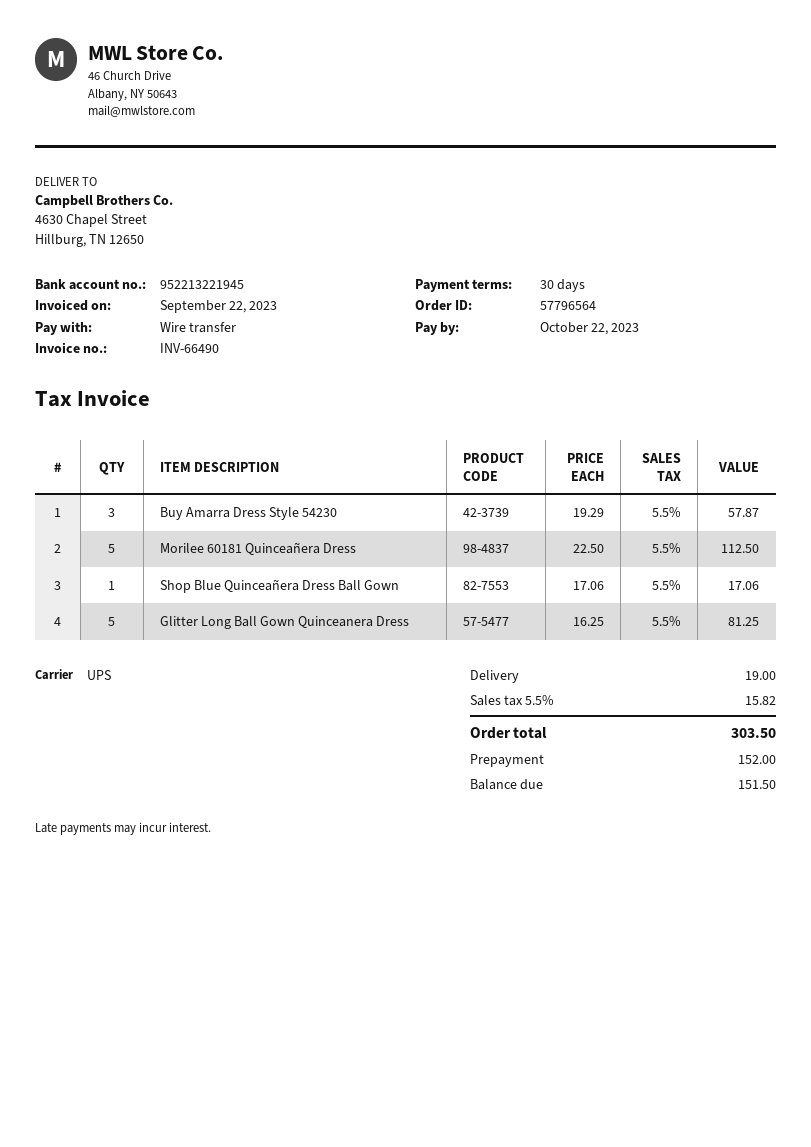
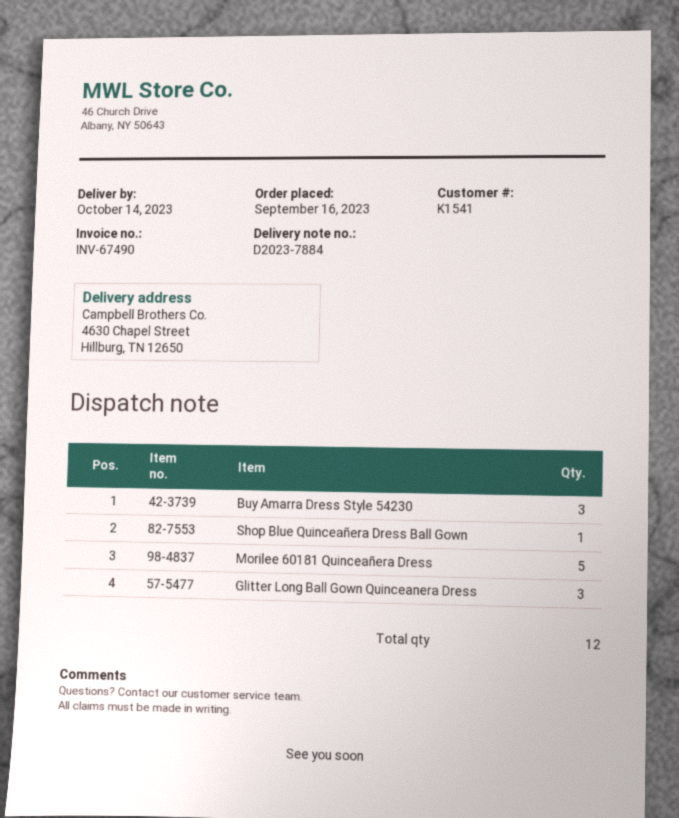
invoice number: INV-66490 -> INV-67490
Glitter Long Ball Gown Quinceanera Dress: 5 -> 3

